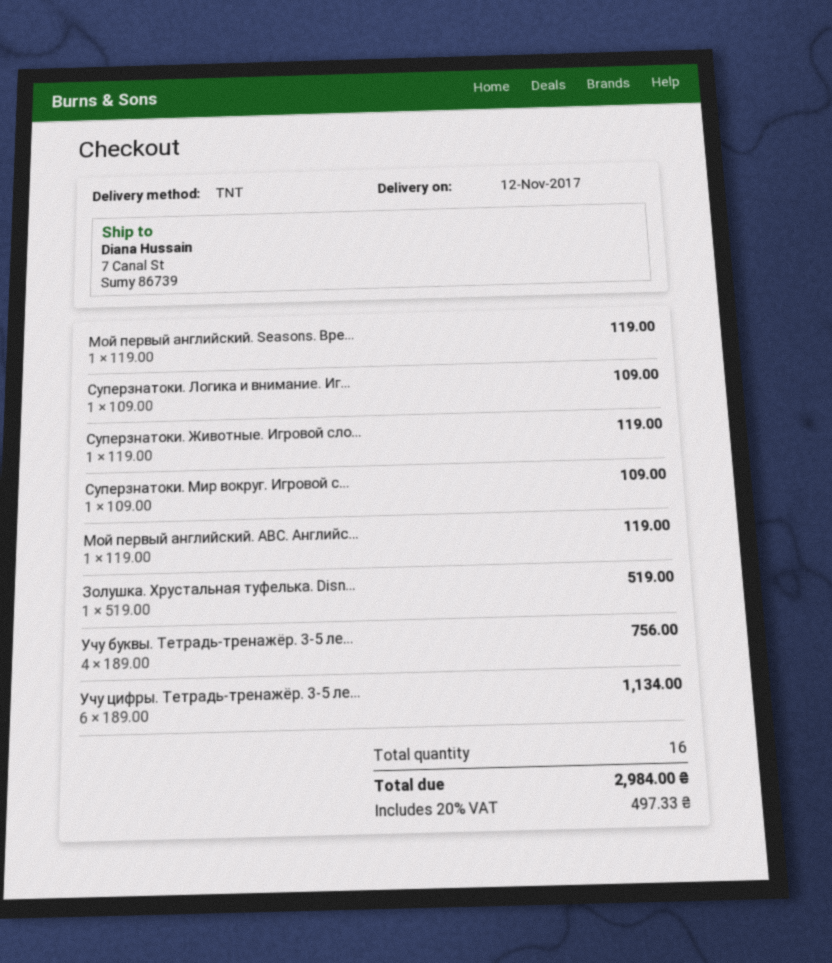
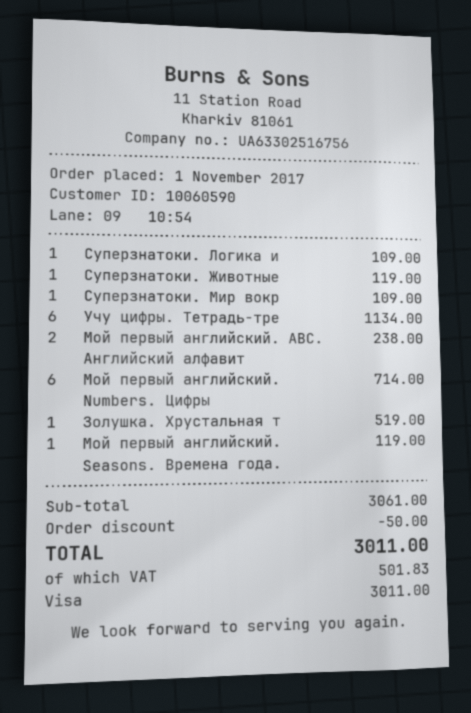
Мой первый английский. ABC. Английс...: 1 for 119.00 -> 2 for 238.00
Учу буквы. Тетрадь-тренажёр. 3-5 ле...: 4 for 756.00 -> none
Мой первый английский. Numbers. Цифры: none -> 6 for 714.00
discount: none -> 50.00
tax: 497.33 -> 501.83
total: 2984.00 -> 3011.00

